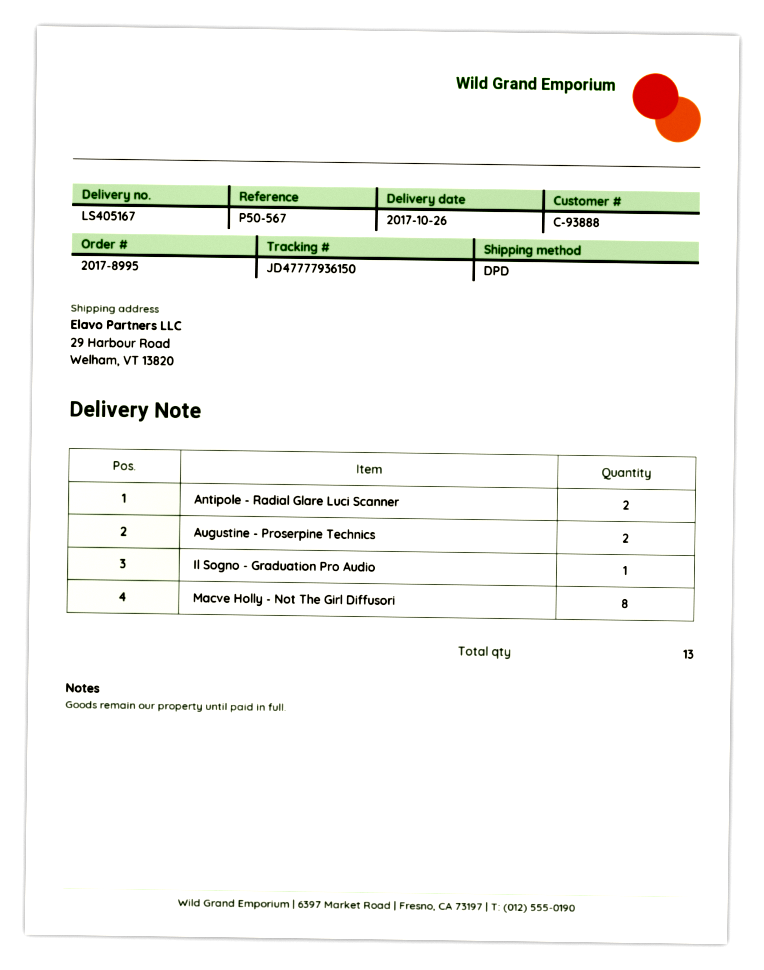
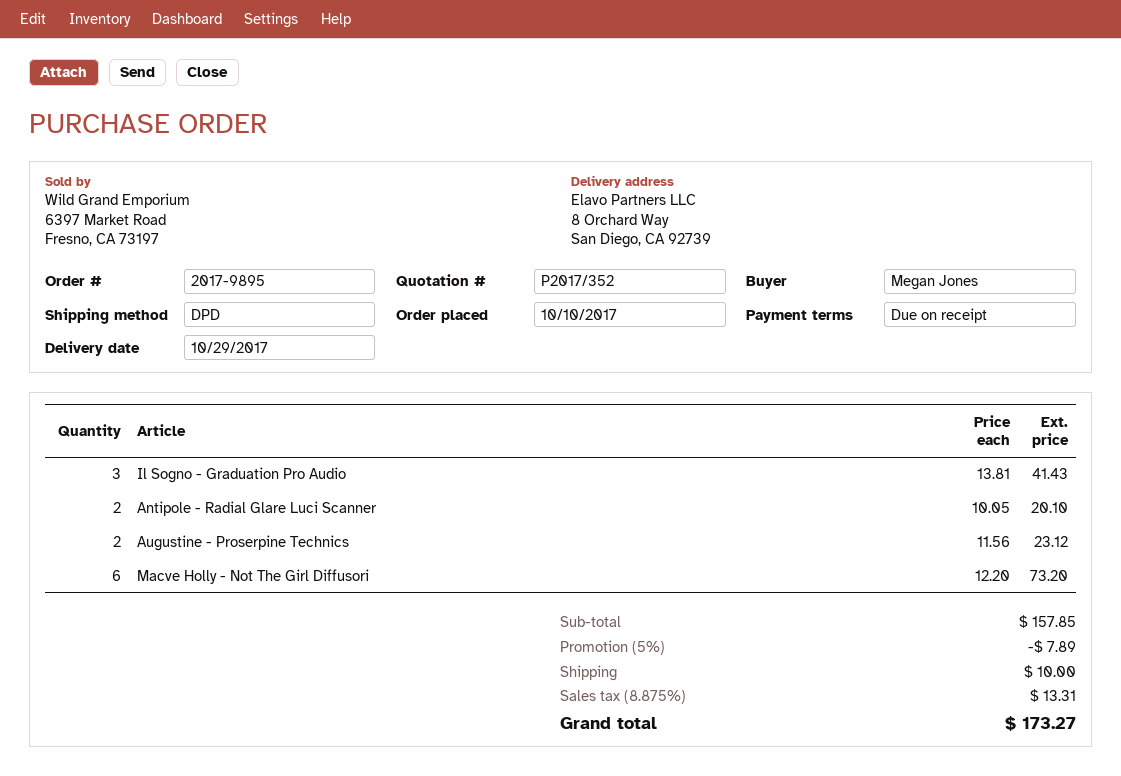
order number: 2017-8995 -> 2017-9895
delivery date: 2017-10-26 -> 2017-10-29
ship to: 29 Harbour Road, Welham, VT 13820 -> 8 Orchard Way, San Diego, CA 92739
Il Sogno - Graduation Pro Audio: 1 -> 3
Macve Holly - Not The Girl Diffusori: 8 -> 6

